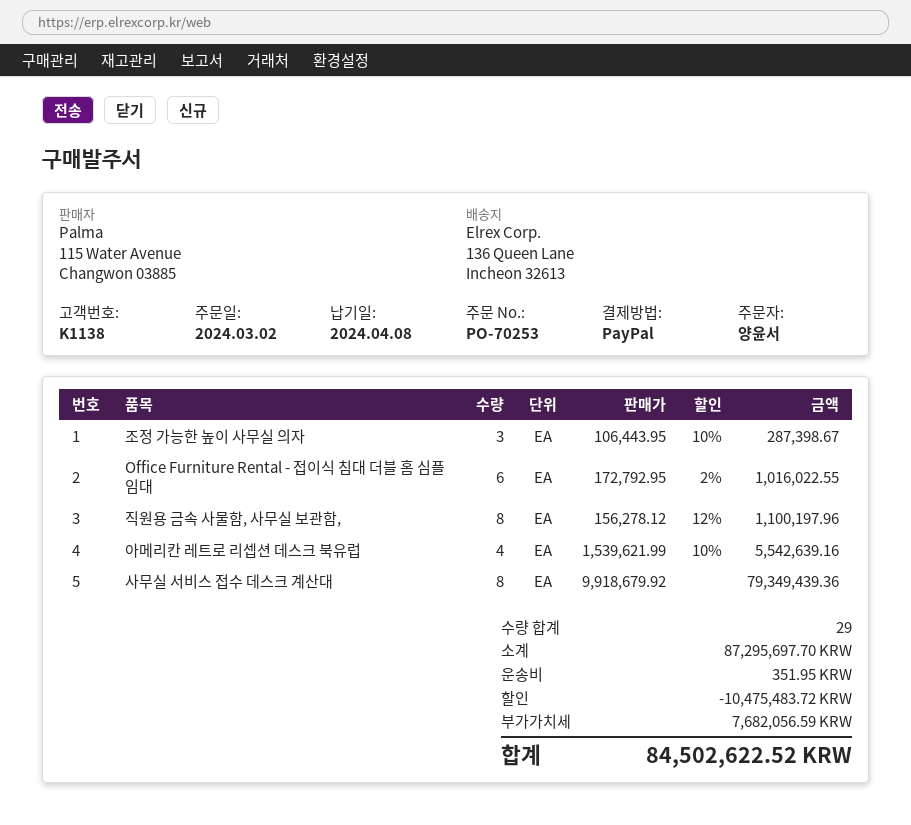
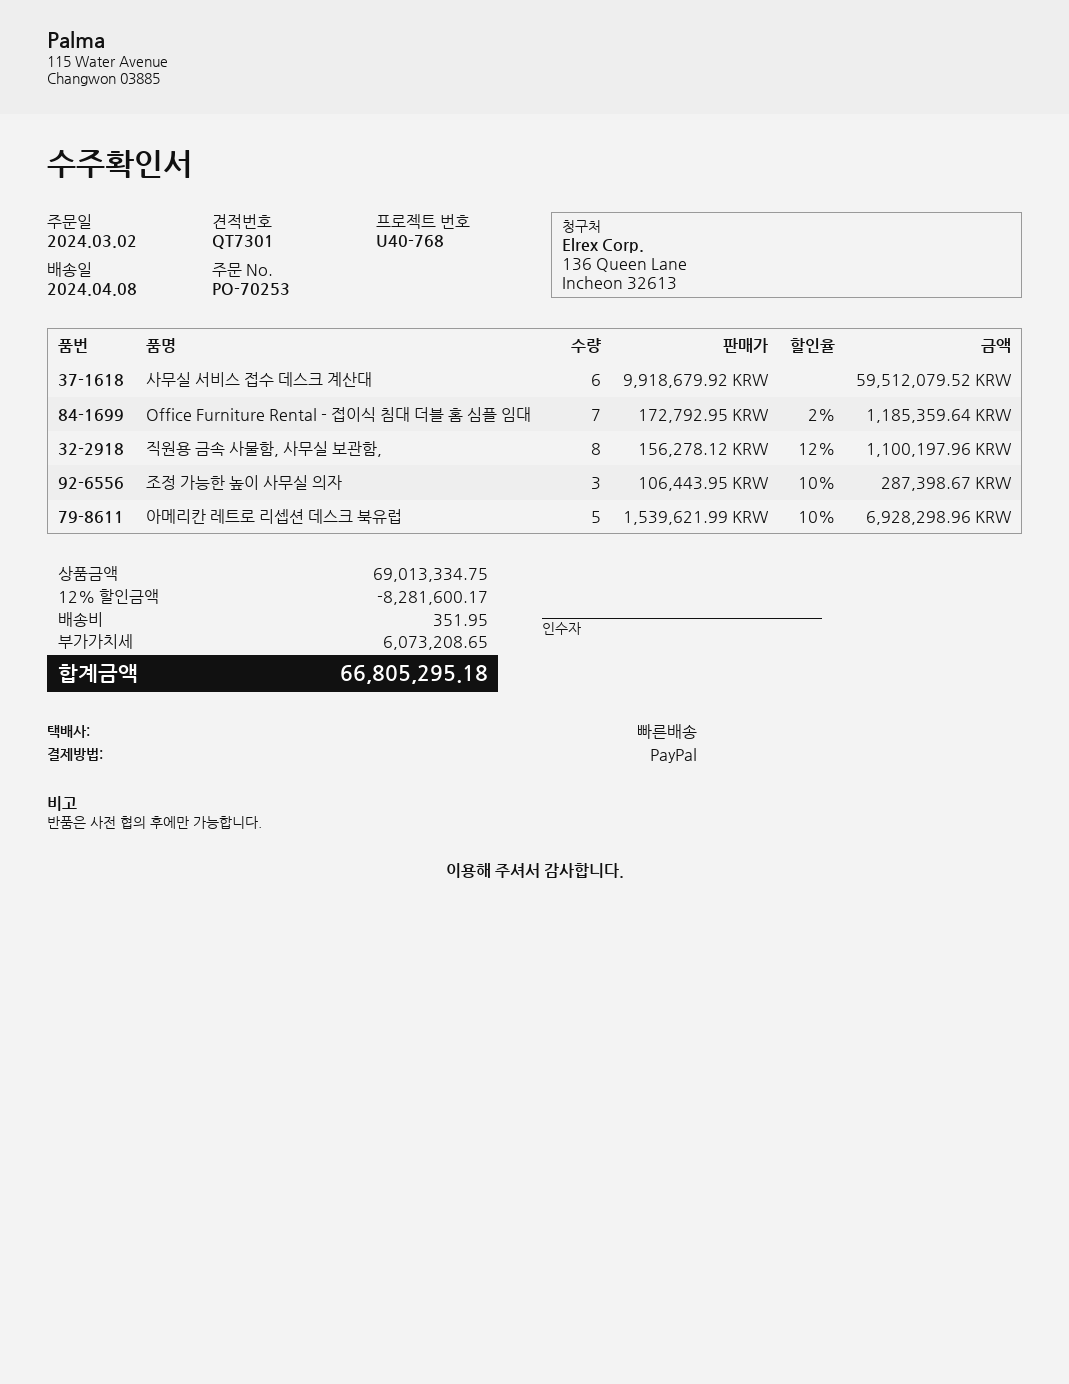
Office Furniture Rental - 접이식 침대 더블 홈 심플 임대: 6 x 172792.95 - 2% = 1016022.55 -> 7 x 172792.95 - 2% = 1185359.64
아메리칸 레트로 리셉션 데스크 북유럽: 4 x 1539621.99 - 10% = 5542639.16 -> 5 x 1539621.99 - 10% = 6928298.96
사무실 서비스 접수 데스크 계산대: 8 x 9918679.92 = 79349439.36 -> 6 x 9918679.92 = 59512079.52
subtotal: 87295697.70 -> 69013334.75
discount: 10475483.72 -> 8281600.17
tax: 7682056.59 -> 6073208.65
total: 84502622.52 -> 66805295.18

